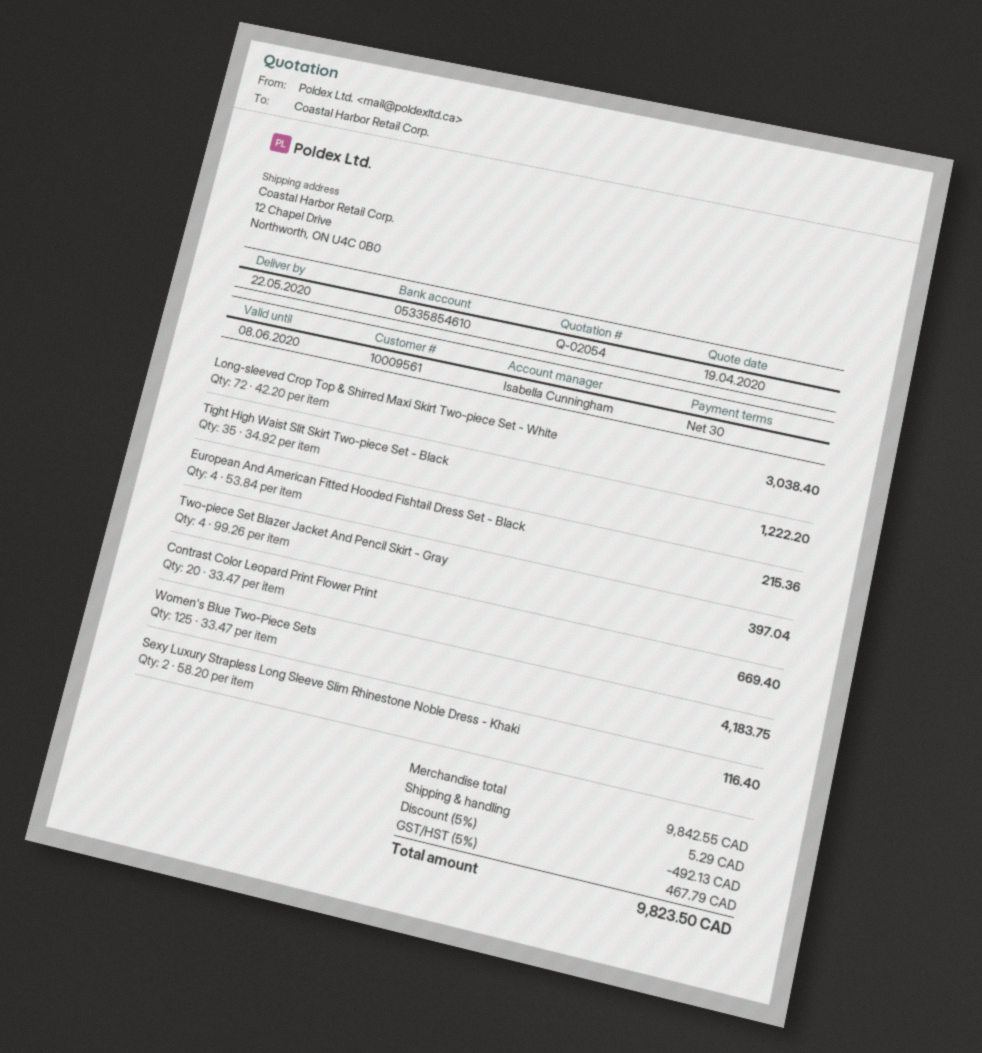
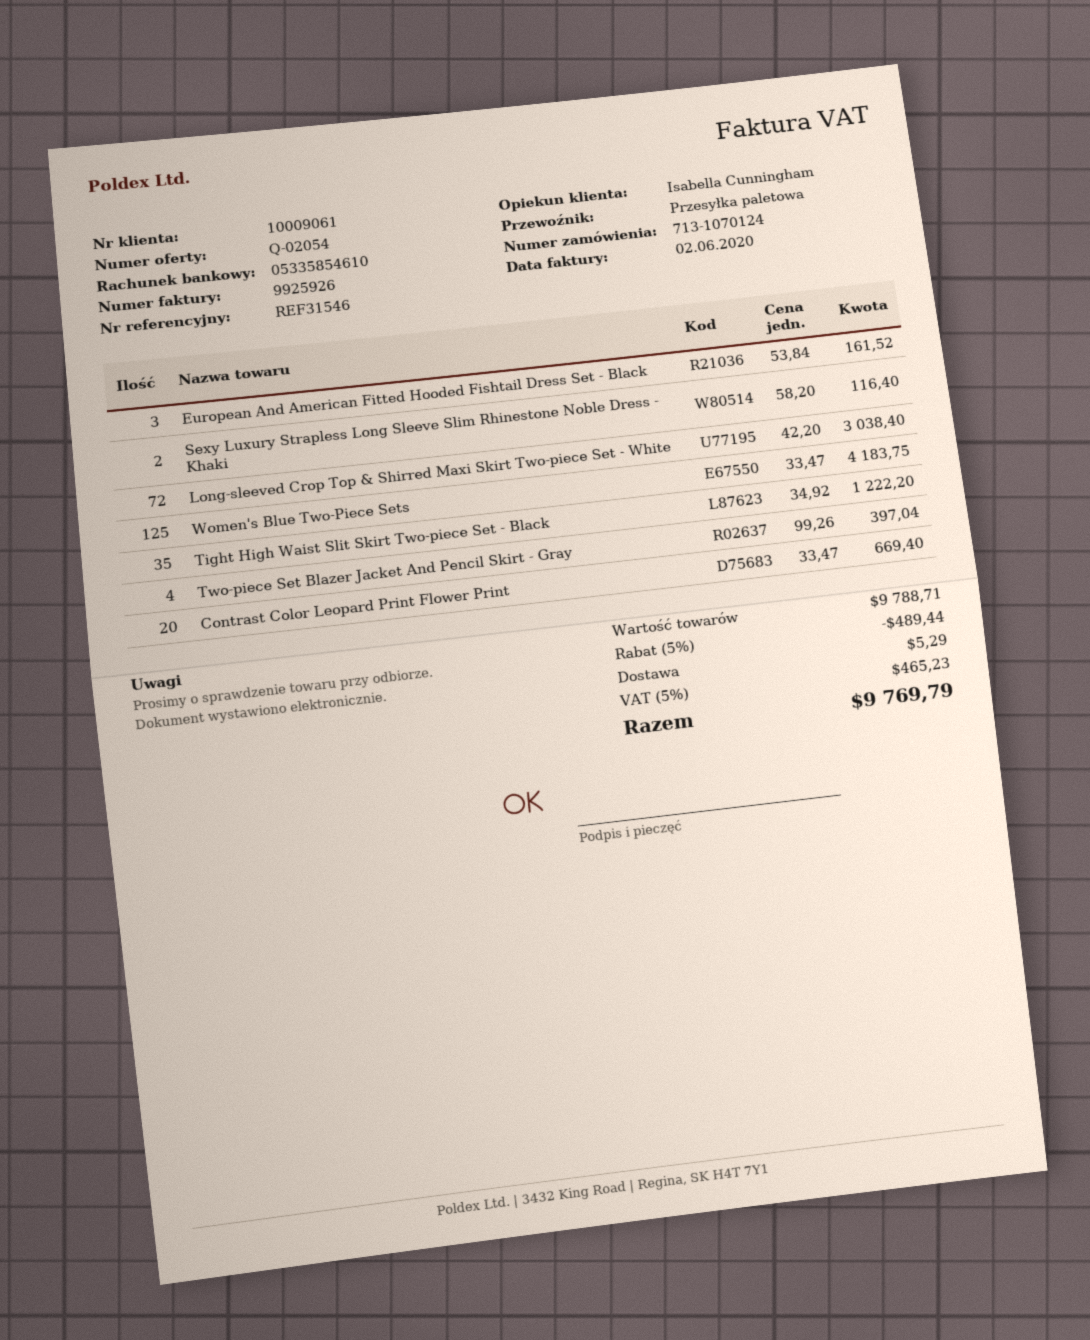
customer number: 10009561 -> 10009061
European And American Fitted Hooded Fishtail Dress Set - Black: 4 x 53.84 = 215.36 -> 3 x 53.84 = 161.52
subtotal: 9842.55 -> 9788.71
discount: 5% = 492.13 -> 5% = 489.44
tax: 5% = 467.79 -> 5% = 465.23
total: 9823.50 -> 9769.79

